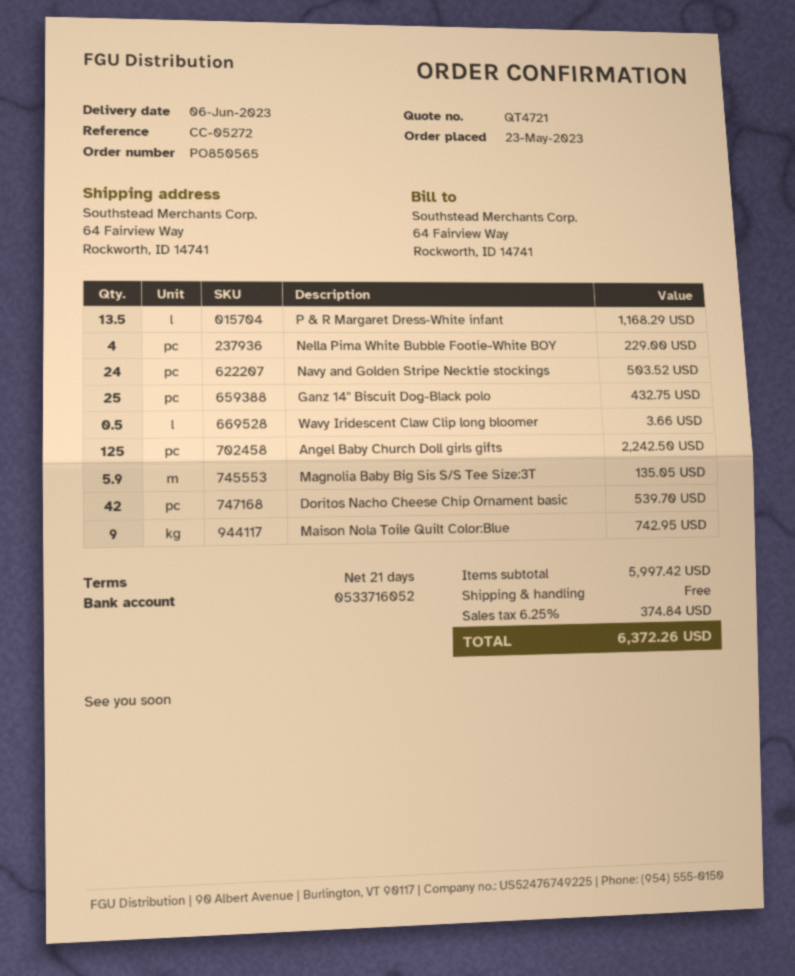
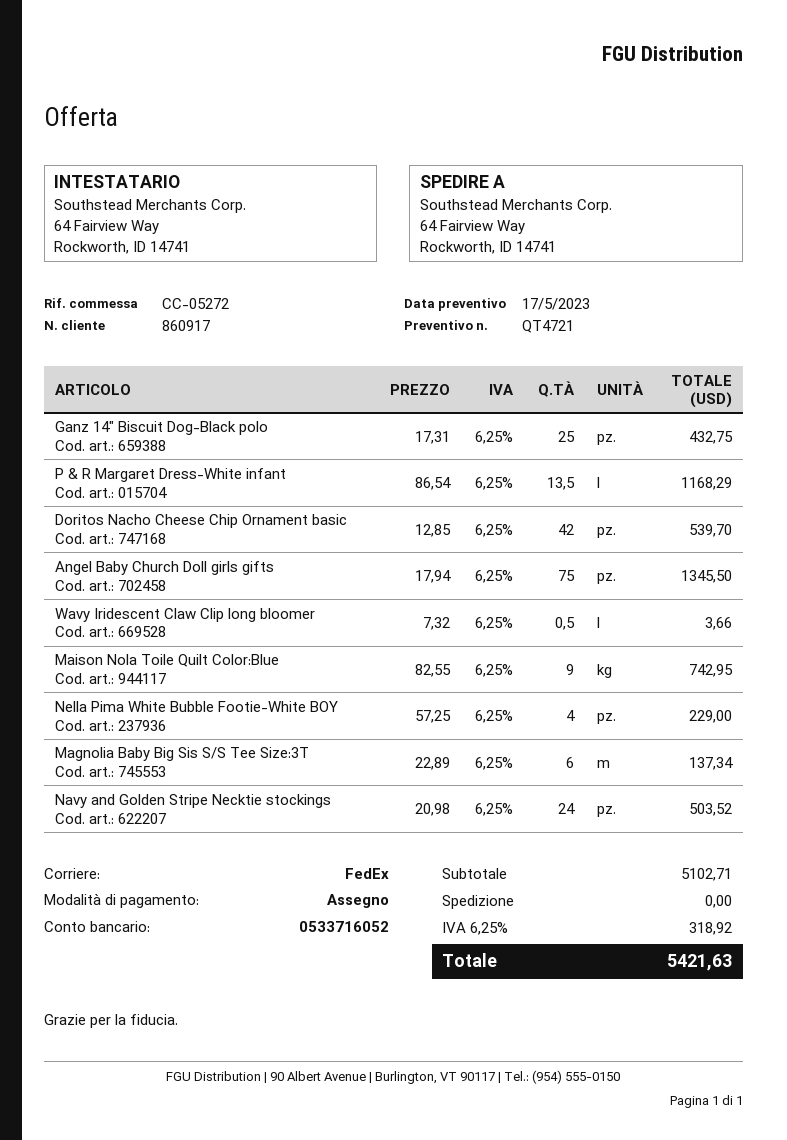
Angel Baby Church Doll girls gifts: 125 for 2242.50 -> 75 for 1345.50
Magnolia Baby Big Sis S/S Tee Size:3T: 5.9 for 135.05 -> 6 for 137.34
subtotal: 5997.42 -> 5102.71
tax: 6.25% = 374.84 -> 6.25% = 318.92
total: 6372.26 -> 5421.63

